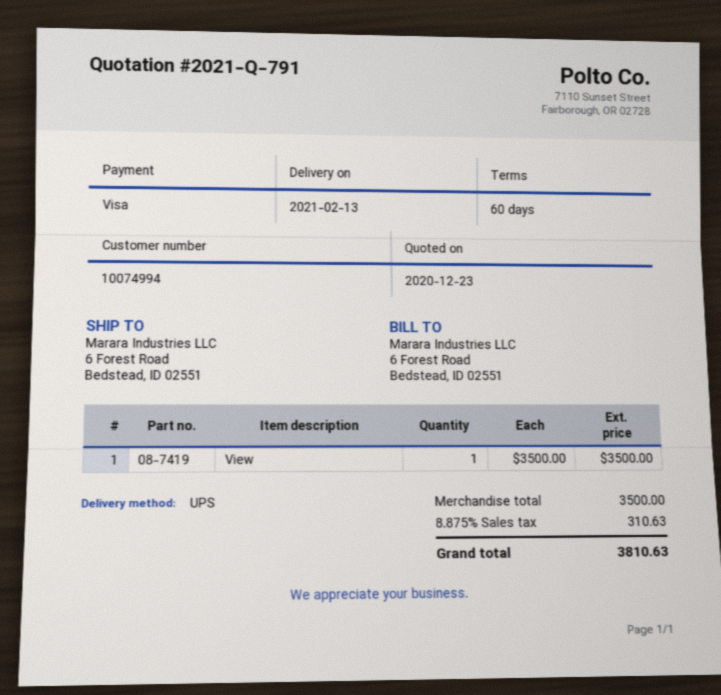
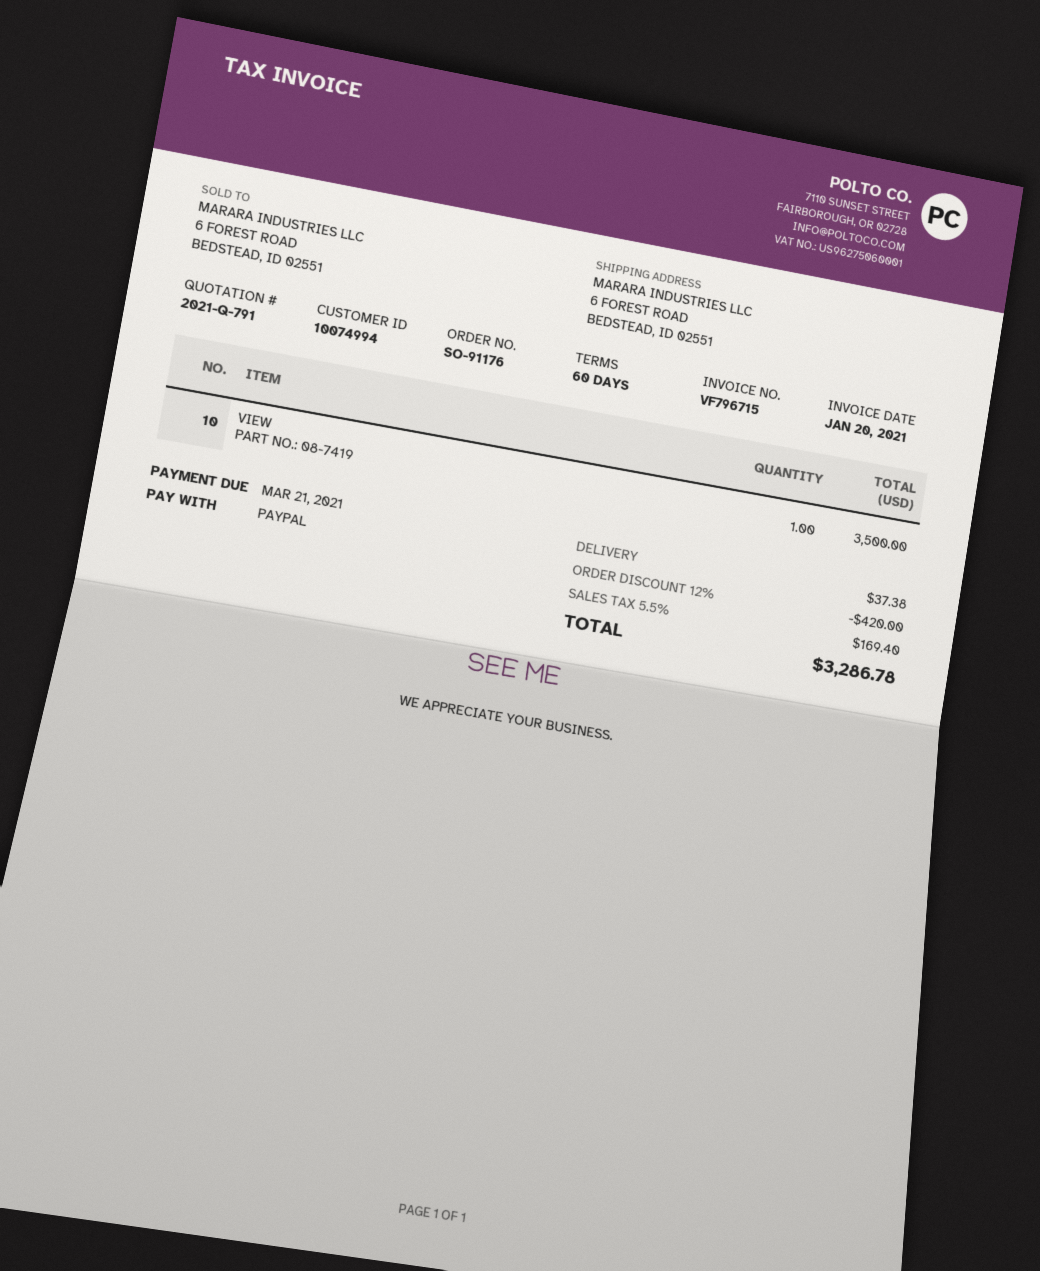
payment method: Visa -> PayPal
discount: none -> 12% = 420.00
shipping: none -> 37.38
tax: 8.875% = 310.63 -> 5.5% = 169.40
total: 3810.63 -> 3286.78

